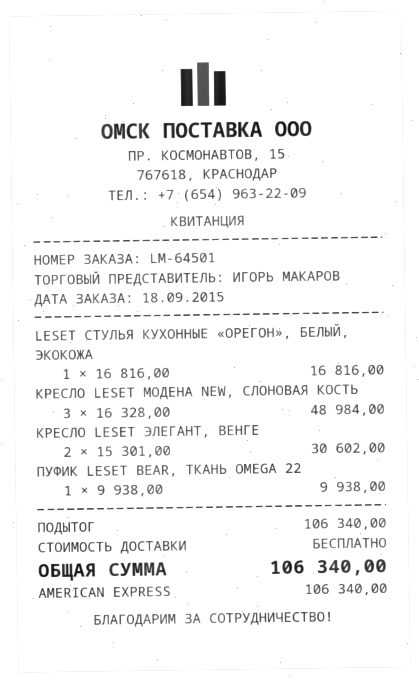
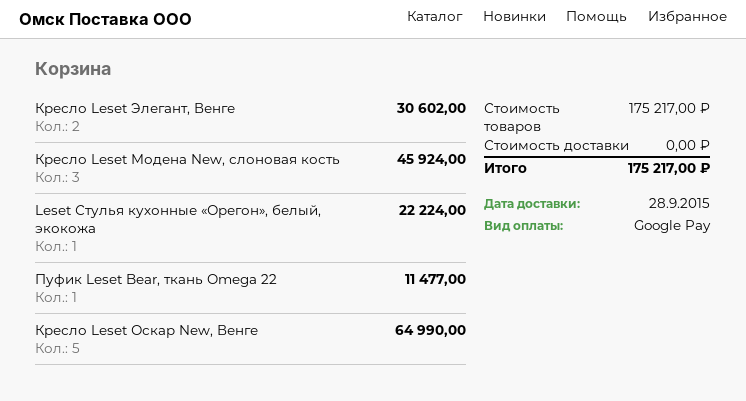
payment method: American Express -> Google Pay
LESET СТУЛЬЯ КУХОННЫЕ «ОРЕГОН», БЕЛЫЙ, ЭКОКОЖА: 1 for 16816.00 -> 1 for 22224.00
КРЕСЛО LESET МОДЕНА NEW, СЛОНОВАЯ КОСТЬ: 3 for 48984.00 -> 3 for 45924.00
ПУФИК LESET BEAR, ТКАНЬ OMEGA 22: 1 for 9938.00 -> 1 for 11477.00
Кресло Leset Оскар New, Венге: none -> 5 for 64990.00
subtotal: 106340.00 -> 175217.00
total: 106340.00 -> 175217.00

